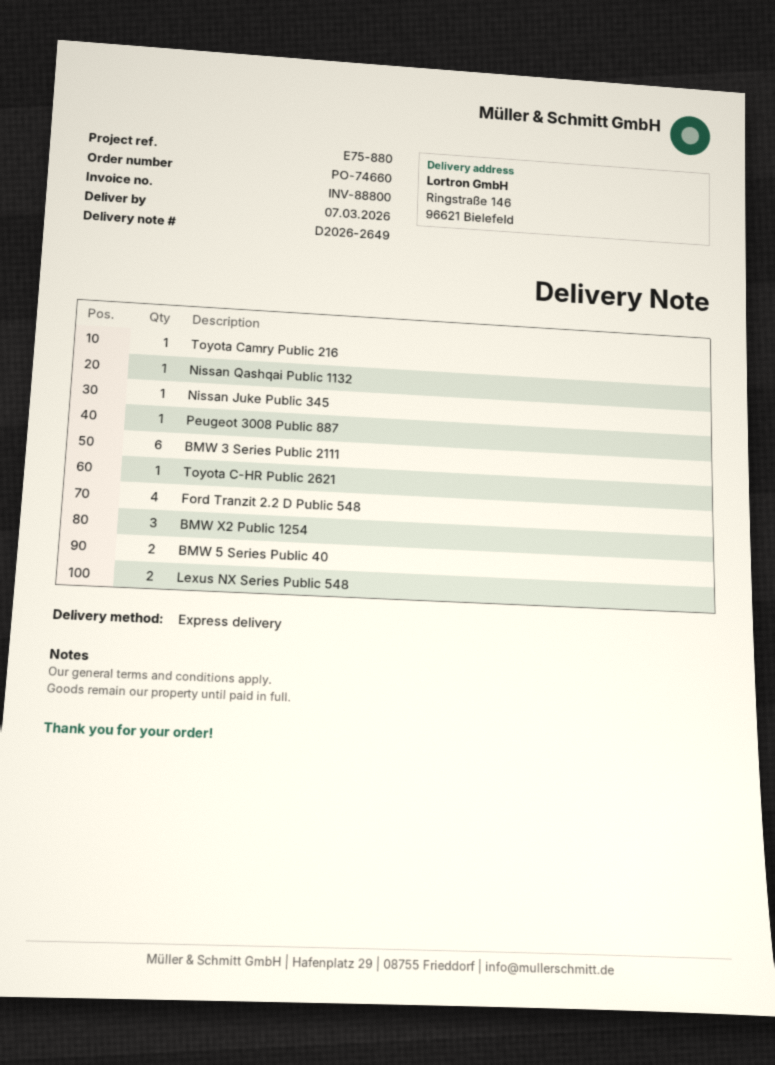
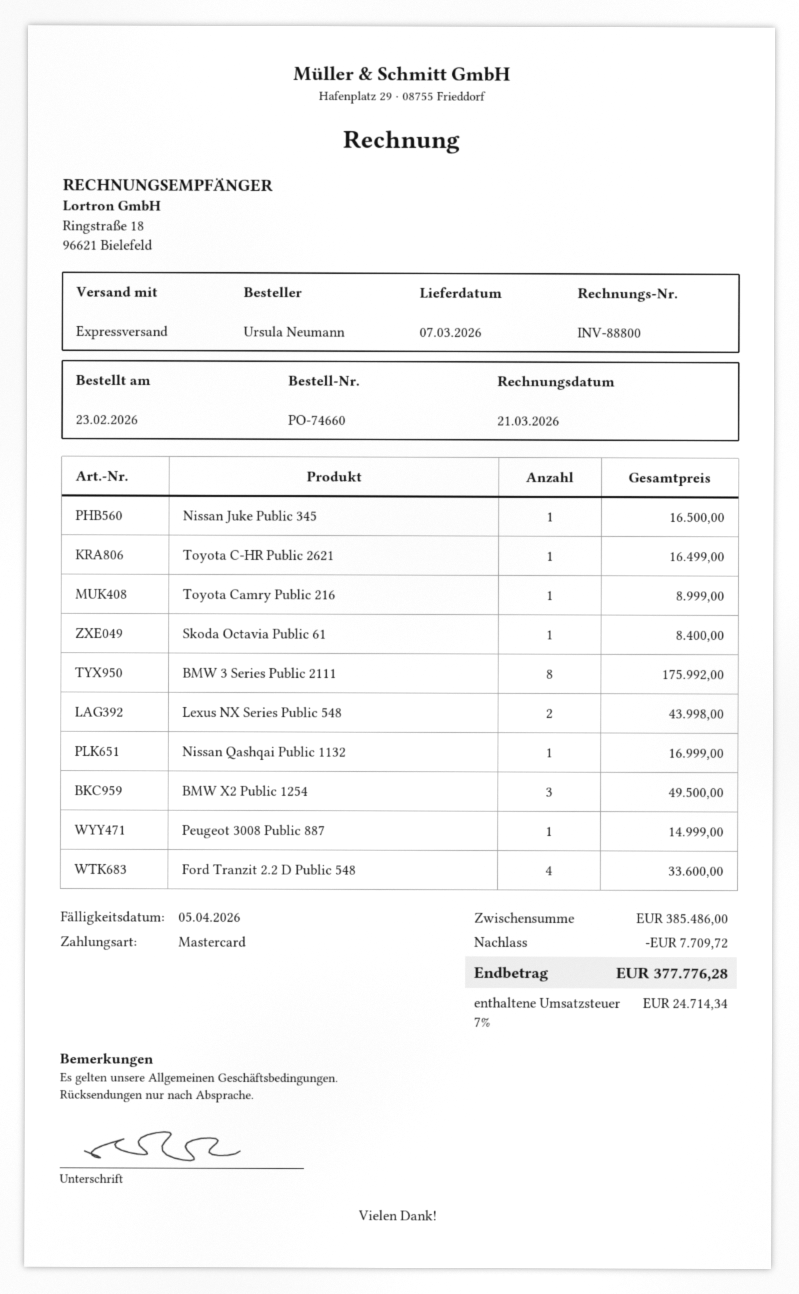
BMW 3 Series Public 2111: 6 -> 8
BMW 5 Series Public 40: 2 -> none
Skoda Octavia Public 61: none -> 1

